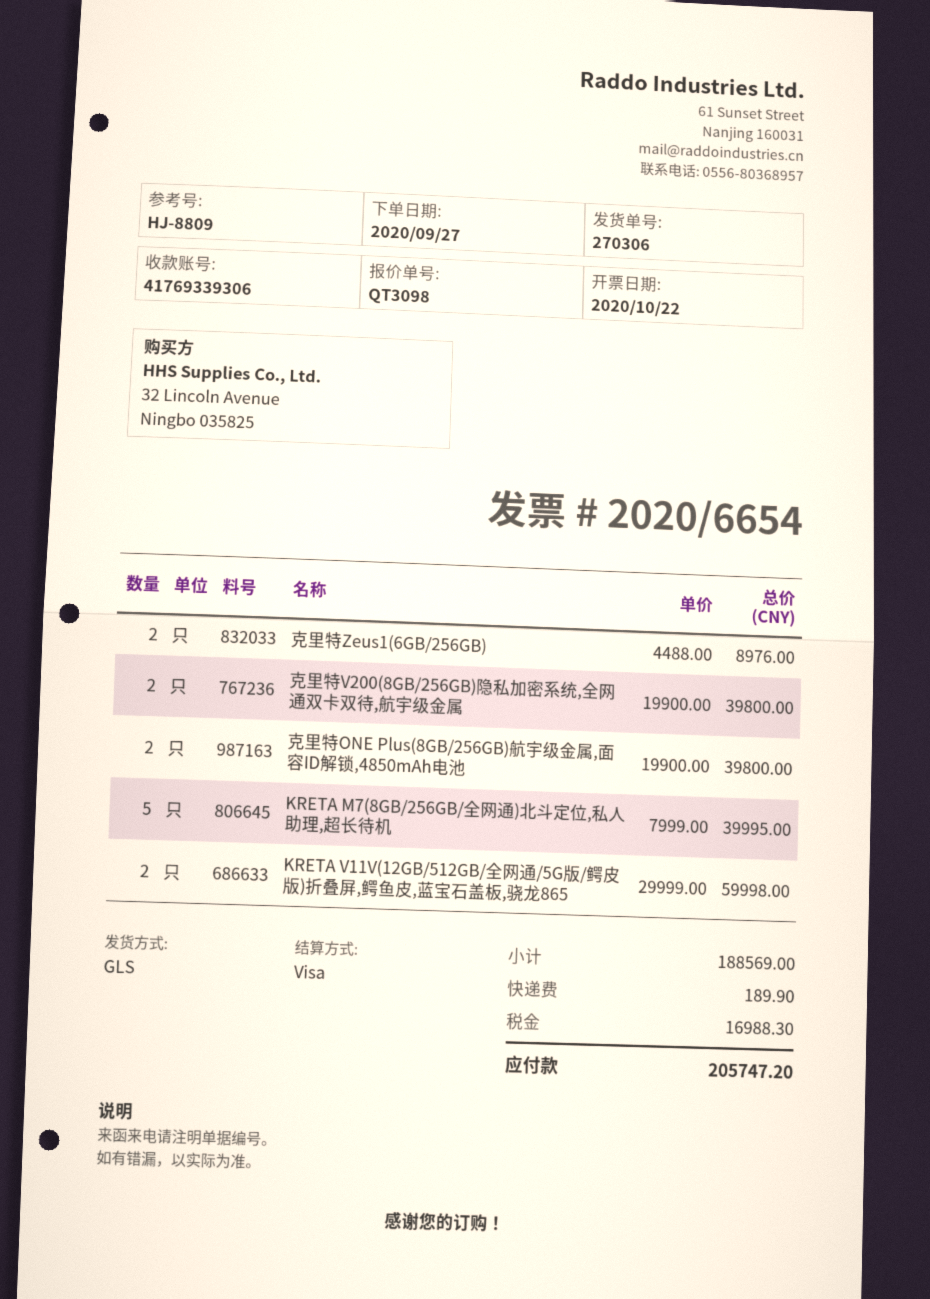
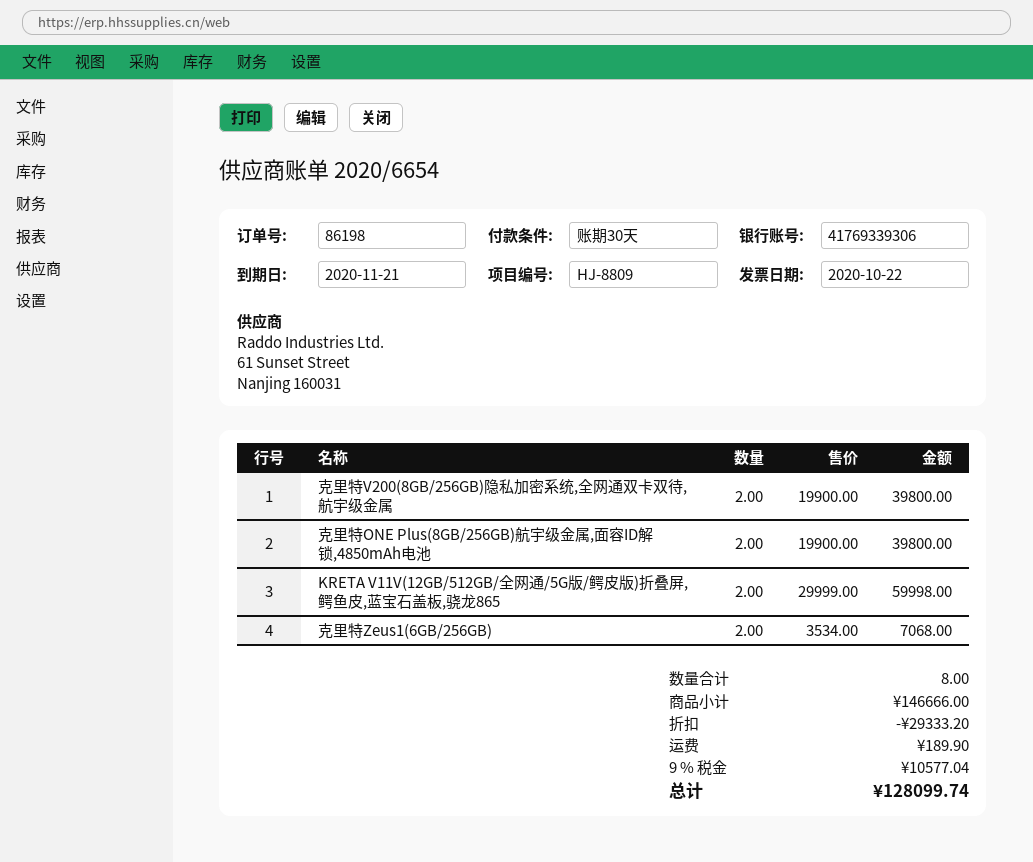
克里特Zeus1(6GB/256GB): 2 x 4488.00 = 8976.00 -> 2 x 3534.00 = 7068.00
KRETA M7(8GB/256GB/全网通)北斗定位,私人助理,超长待机: 5 x 7999.00 = 39995.00 -> none
subtotal: 188569.00 -> 146666.00
discount: none -> 29333.20
tax: 16988.30 -> 10577.04
total: 205747.20 -> 128099.74

